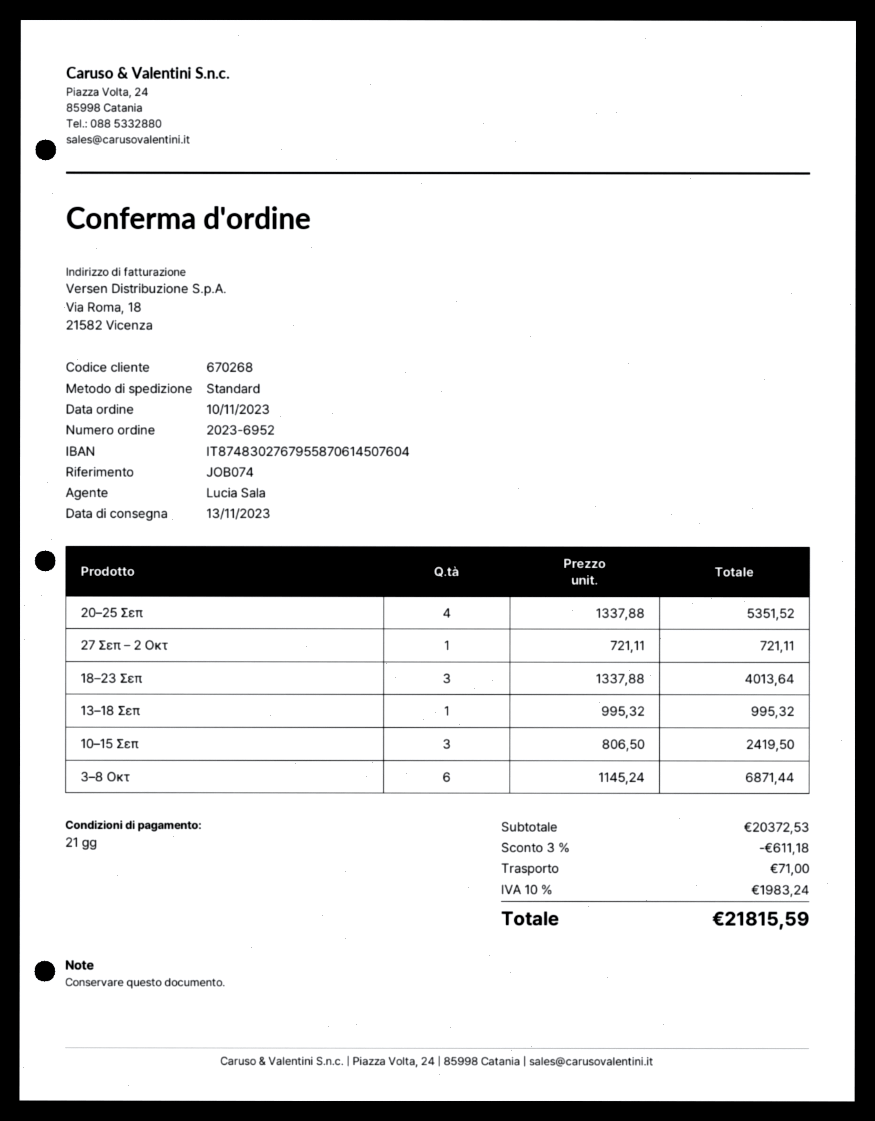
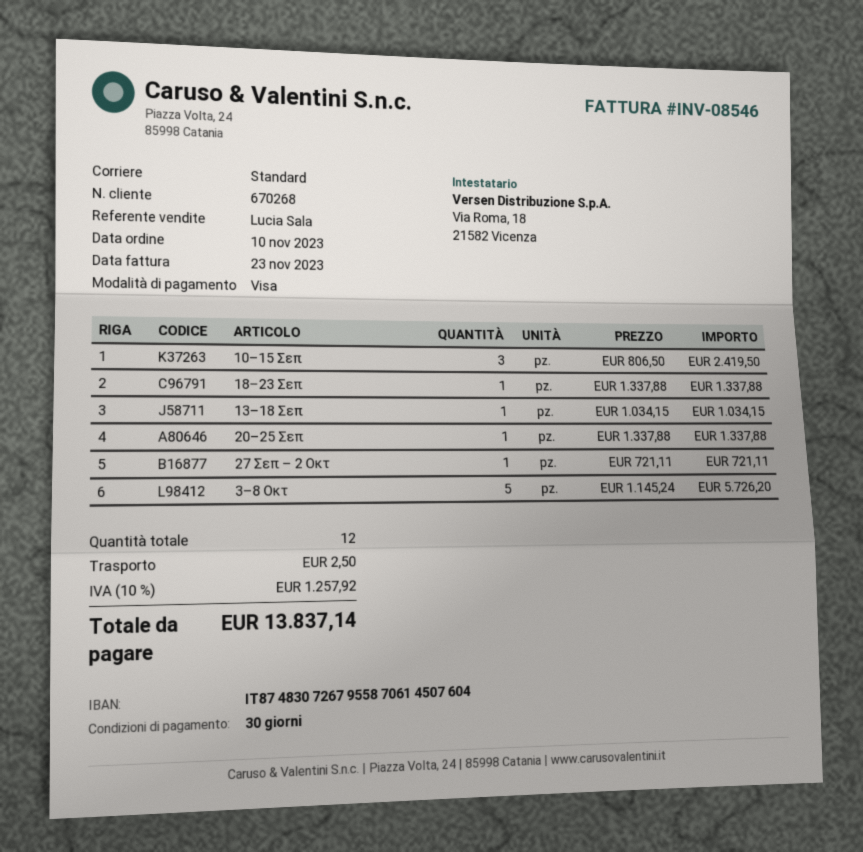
payment terms: 21 days -> 30 days
bank account: IT8748302767955870614507604 -> IT8748307267955870614507604
20–25 Σεπ: 4 x 1337.88 = 5351.52 -> 1 x 1337.88 = 1337.88
18–23 Σεπ: 3 x 1337.88 = 4013.64 -> 1 x 1337.88 = 1337.88
13–18 Σεπ: 1 x 995.32 = 995.32 -> 1 x 1034.15 = 1034.15
3–8 Οκτ: 6 x 1145.24 = 6871.44 -> 5 x 1145.24 = 5726.20
discount: 3% = 611.18 -> none
shipping: 71.00 -> 2.50
tax: 10% = 1983.24 -> 10% = 1257.92
total: 21815.59 -> 13837.14

